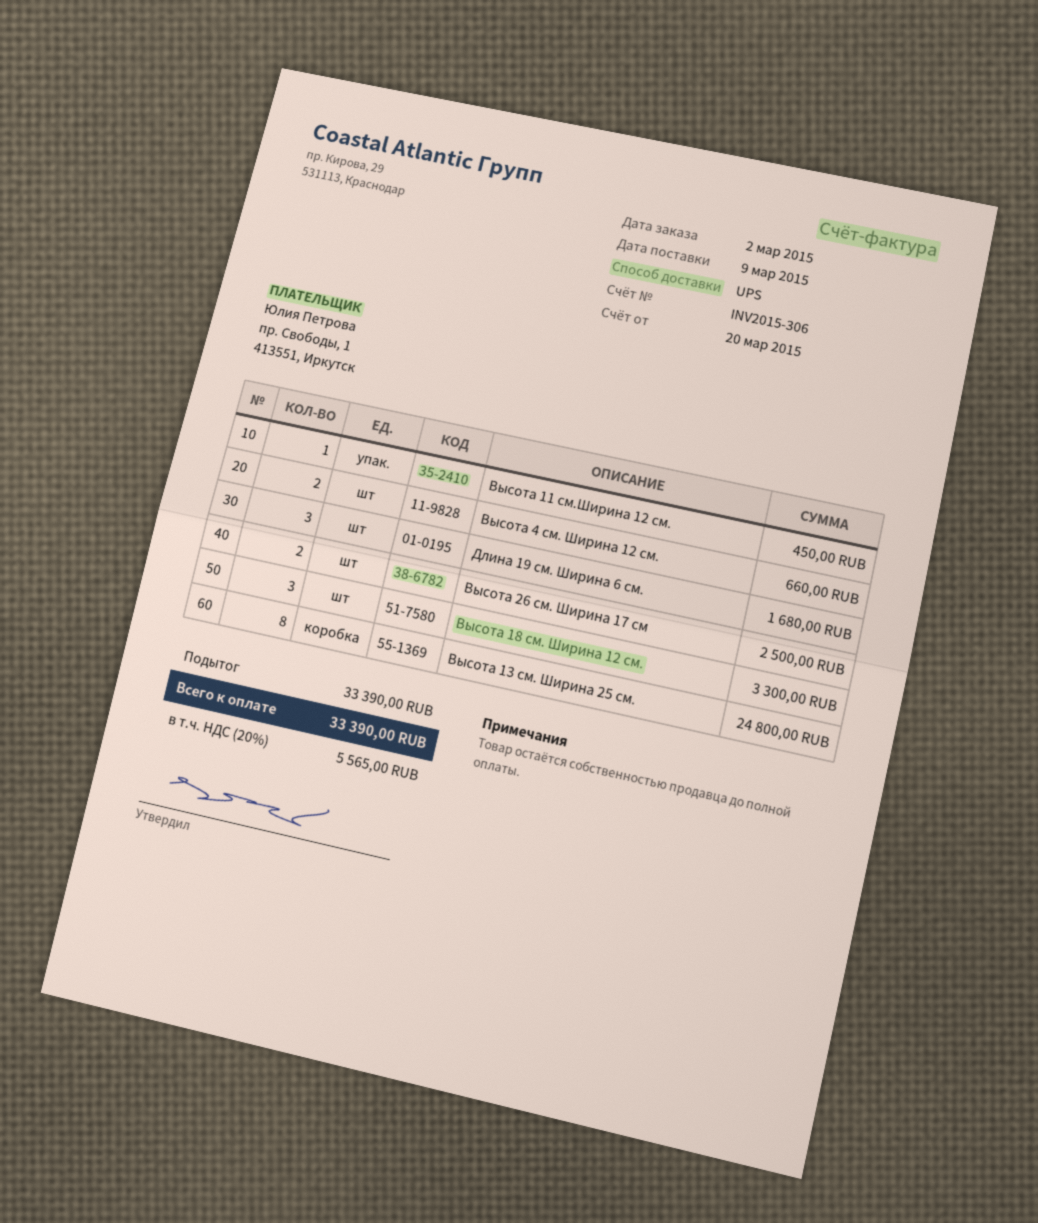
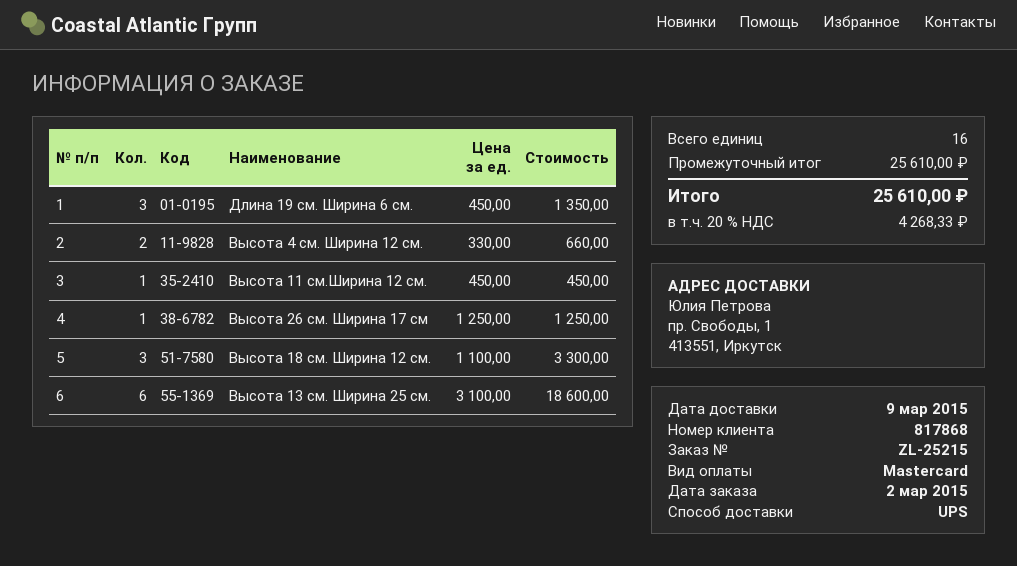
Длина 19 см. Ширина 6 см.: 3 for 1680.00 -> 3 for 1350.00
Высота 26 см. Ширина 17 см: 2 for 2500.00 -> 1 for 1250.00
Высота 13 см. Ширина 25 см.: 8 for 24800.00 -> 6 for 18600.00
subtotal: 33390.00 -> 25610.00
tax: 20% = 5565.00 -> 20% = 4268.33
total: 33390.00 -> 25610.00

